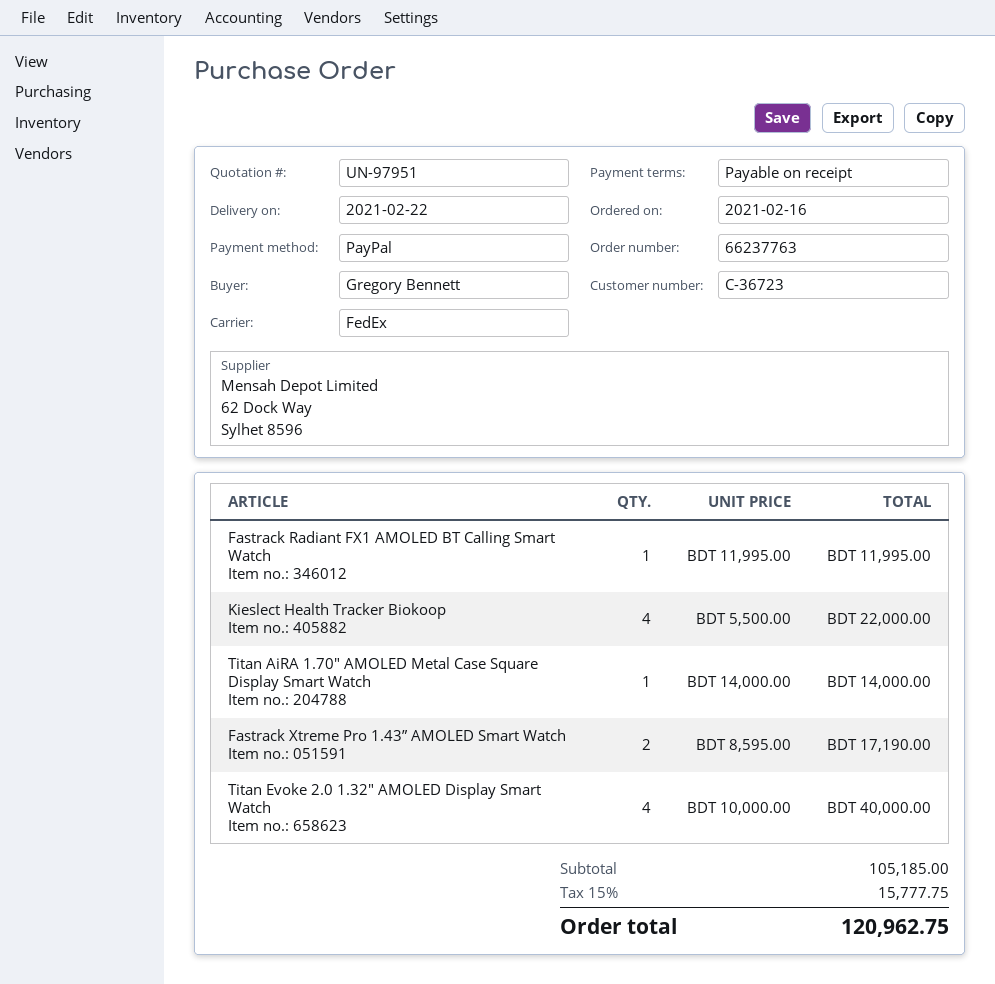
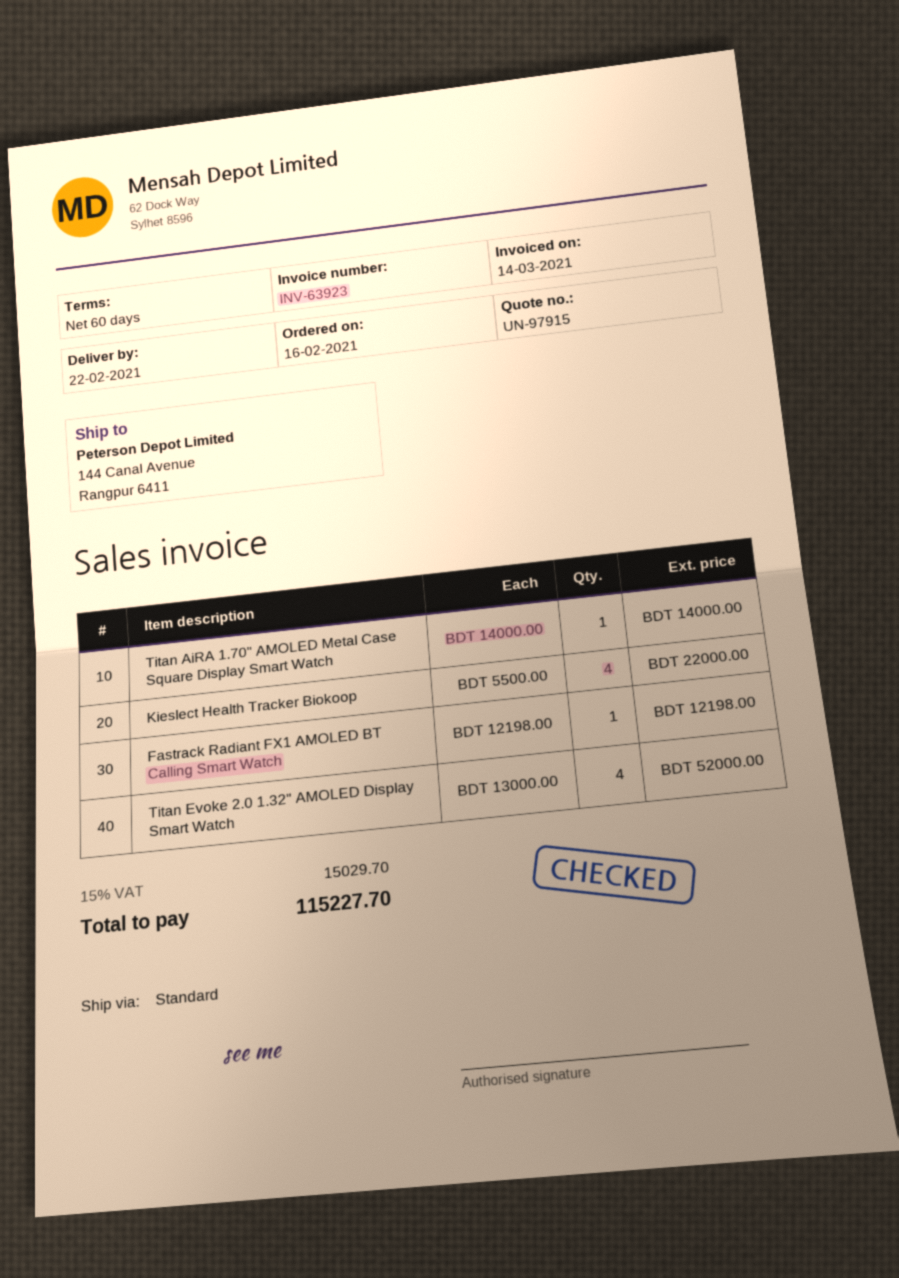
quote number: UN-97951 -> UN-97915
payment terms: on receipt -> 60 days
shipping method: FedEx -> standard
Fastrack Radiant FX1 AMOLED BT Calling Smart Watch: 1 x 11995.00 = 11995.00 -> 1 x 12198.00 = 12198.00
Fastrack Xtreme Pro 1.43” AMOLED Smart Watch: 2 x 8595.00 = 17190.00 -> none
Titan Evoke 2.0 1.32" AMOLED Display Smart Watch: 4 x 10000.00 = 40000.00 -> 4 x 13000.00 = 52000.00
tax: 15% = 15777.75 -> 15% = 15029.70
total: 120962.75 -> 115227.70

